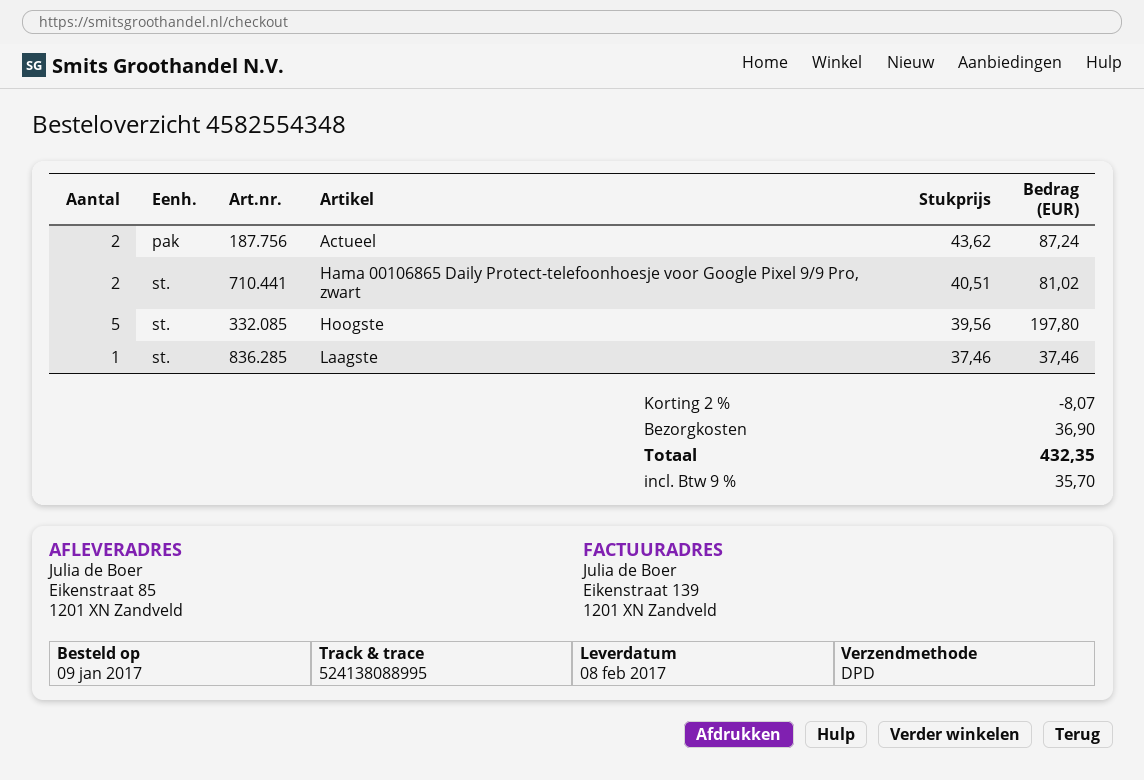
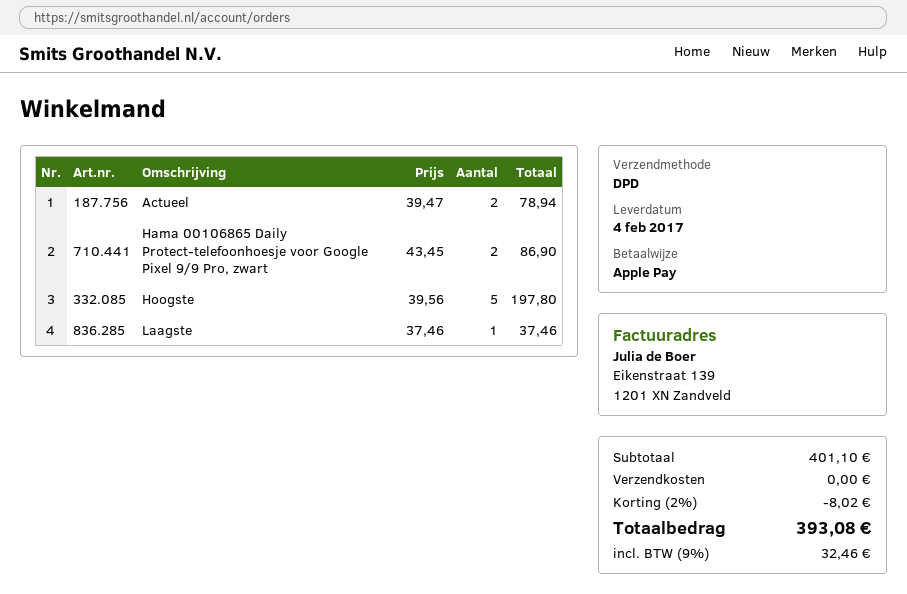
delivery date: 2017-02-08 -> 2017-02-04
Actueel: 2 x 43.62 = 87.24 -> 2 x 39.47 = 78.94
Hama 00106865 Daily Protect-telefoonhoesje voor Google Pixel 9/9 Pro, zwart: 2 x 40.51 = 81.02 -> 2 x 43.45 = 86.90
discount: 2% = 8.07 -> 2% = 8.02
shipping: 36.90 -> 0.00
tax: 9% = 35.70 -> 9% = 32.46
total: 432.35 -> 393.08

